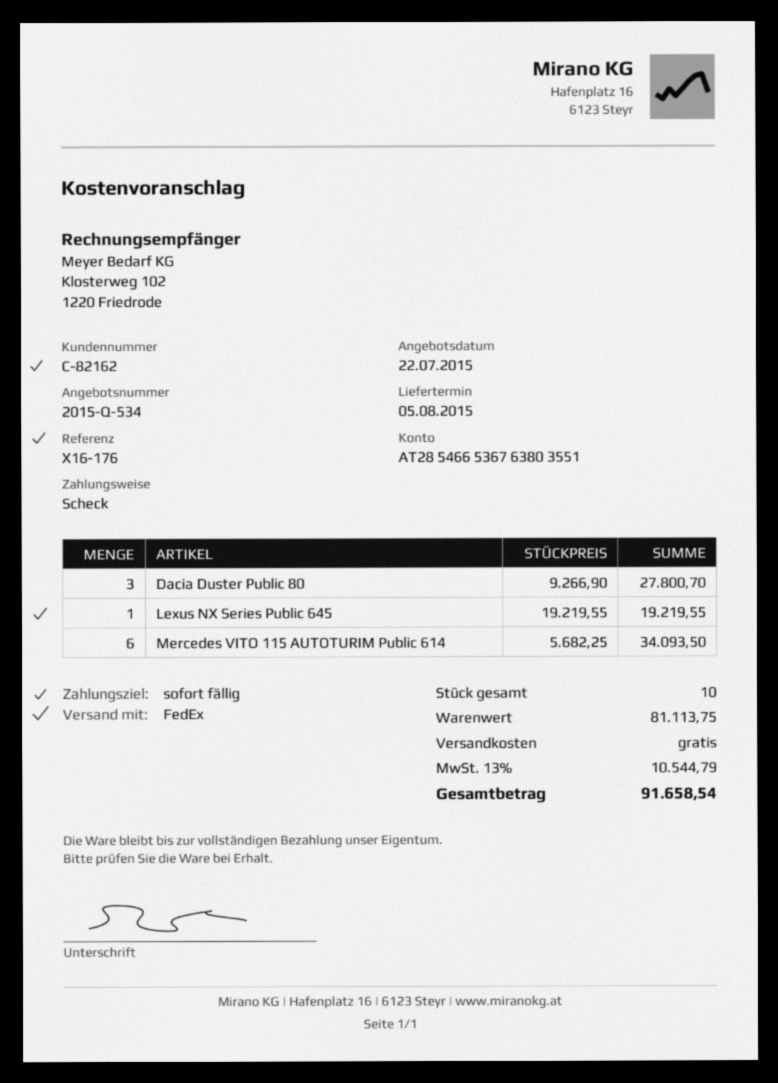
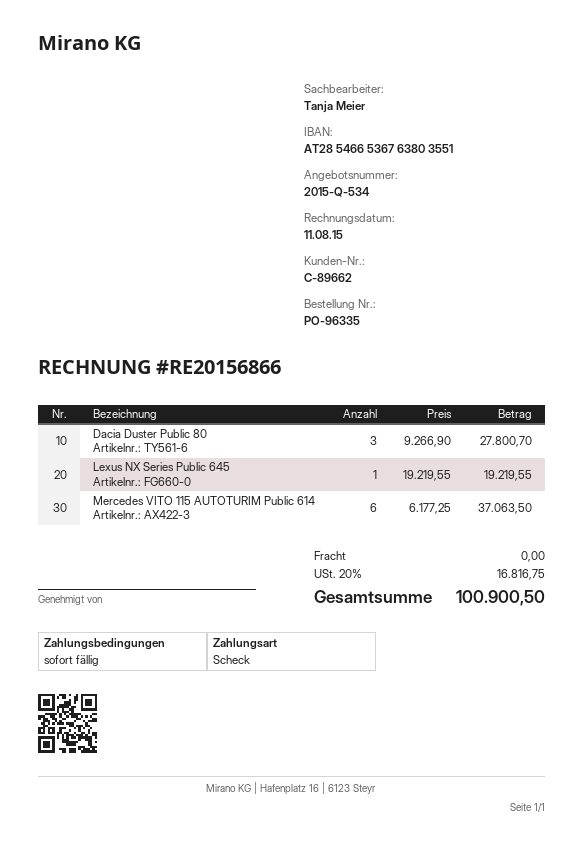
customer number: C-82162 -> C-89662
Mercedes VITO 115 AUTOTURIM Public 614: 6 x 5682.25 = 34093.50 -> 6 x 6177.25 = 37063.50
tax: 13% = 10544.79 -> 20% = 16816.75
total: 91658.54 -> 100900.50

